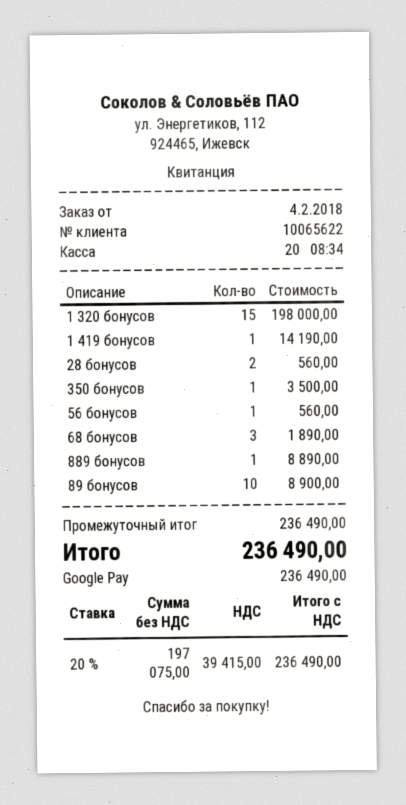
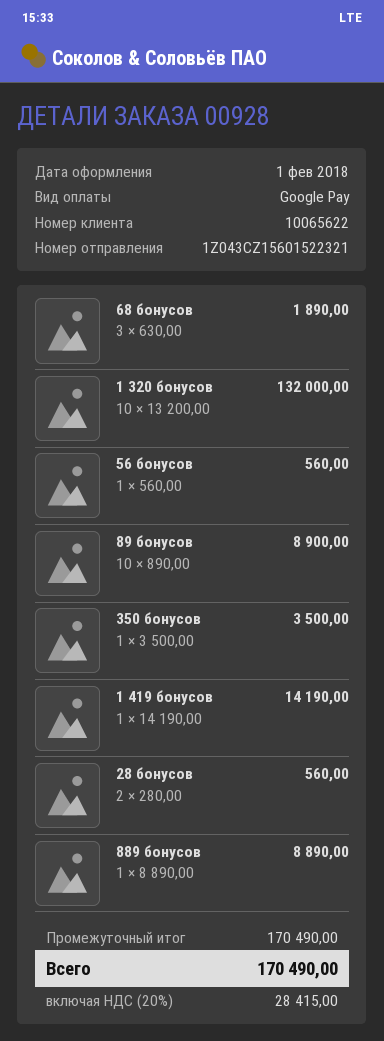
order date: 2018-02-04 -> 2018-02-01
1 320 бонусов: 15 for 198000.00 -> 10 for 132000.00
subtotal: 236490.00 -> 170490.00
tax: 20% = 39415.00 -> 20% = 28415.00
total: 236490.00 -> 170490.00

